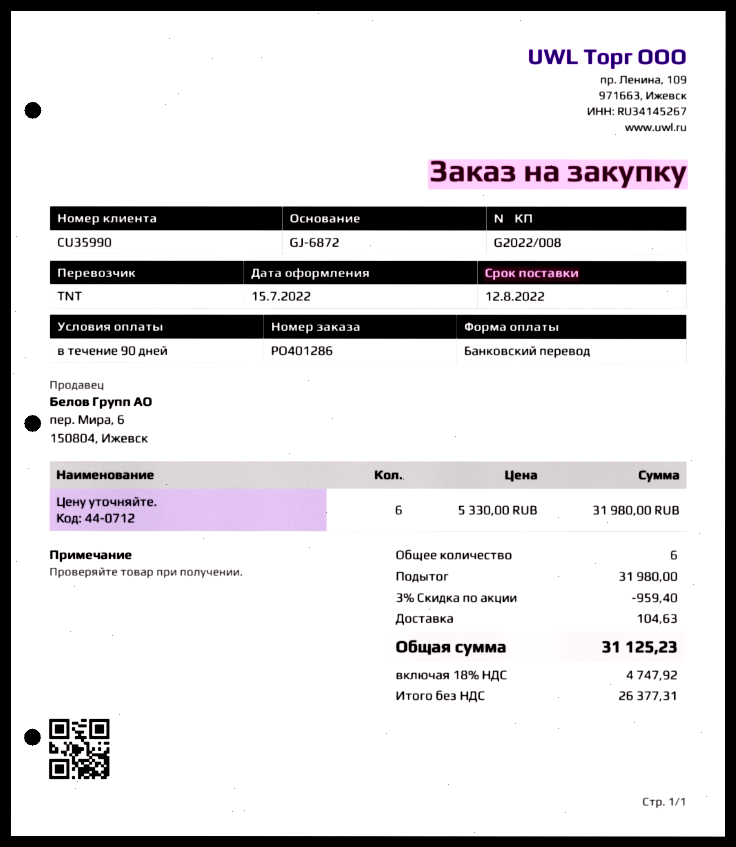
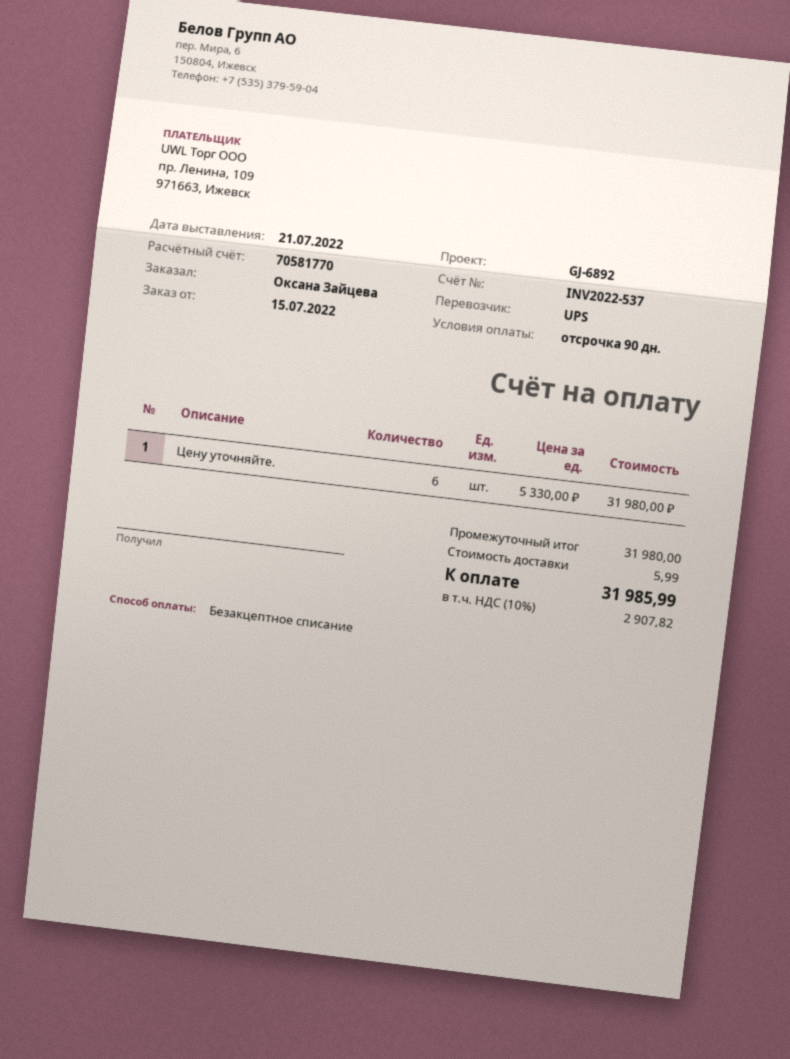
reference: GJ-6872 -> GJ-6892
payment method: bank transfer -> direct debit
shipping method: TNT -> UPS
discount: 3% = 959.40 -> none
shipping: 104.63 -> 5.99
tax: 18% = 4747.92 -> 10% = 2907.82
total: 31125.23 -> 31985.99

